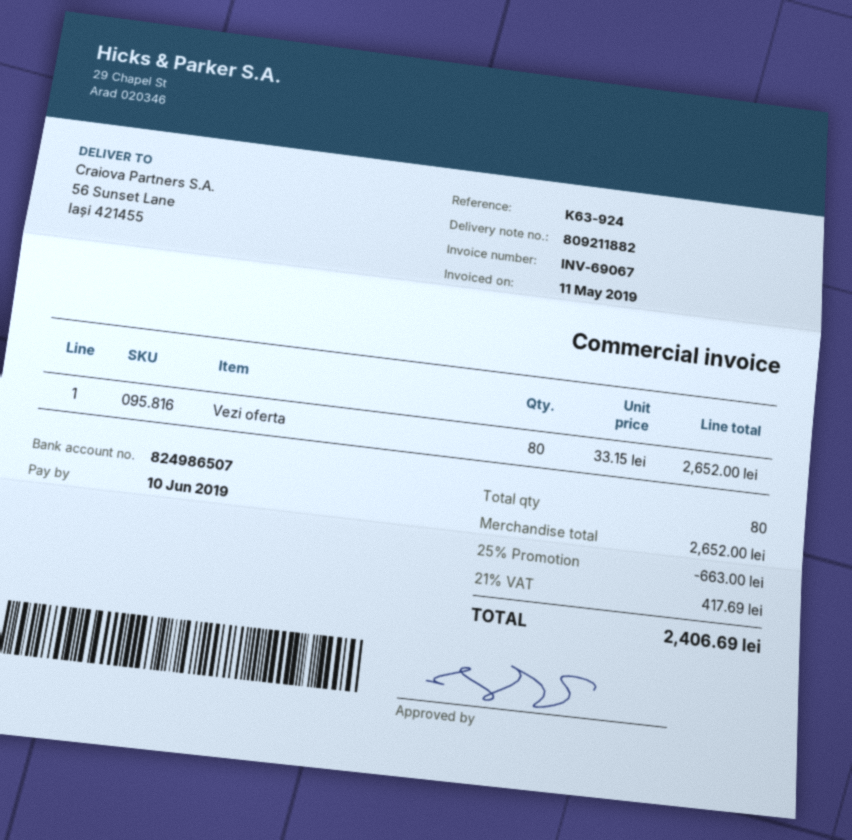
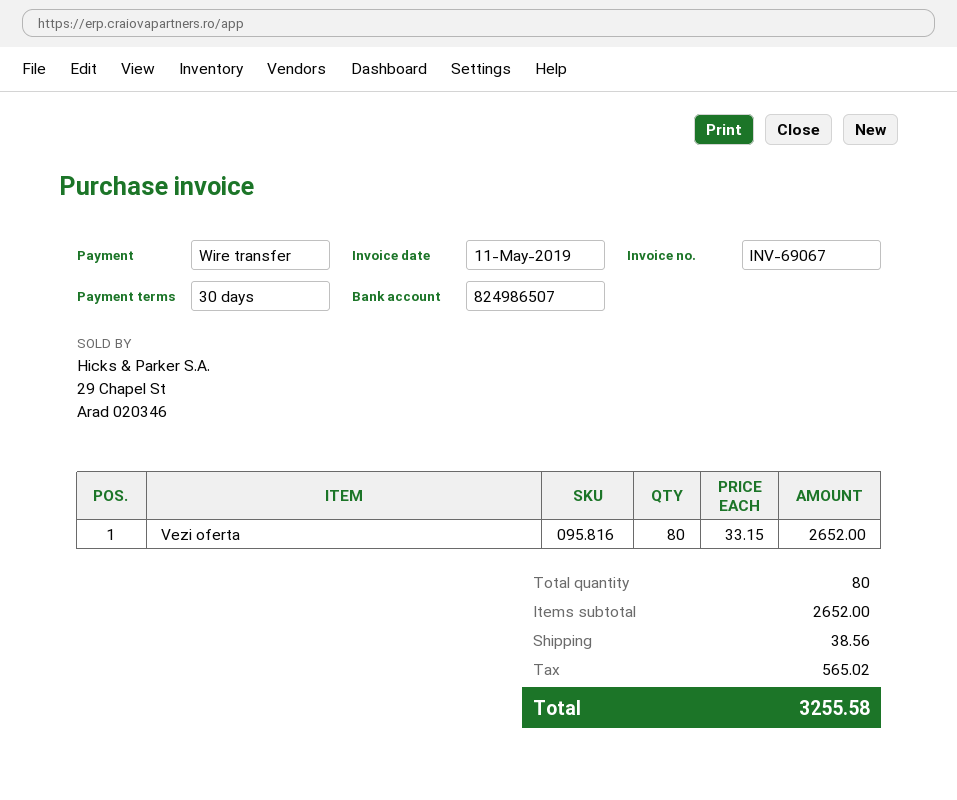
discount: 25% = 663.00 -> none
shipping: none -> 38.56
tax: 417.69 -> 565.02
total: 2406.69 -> 3255.58

